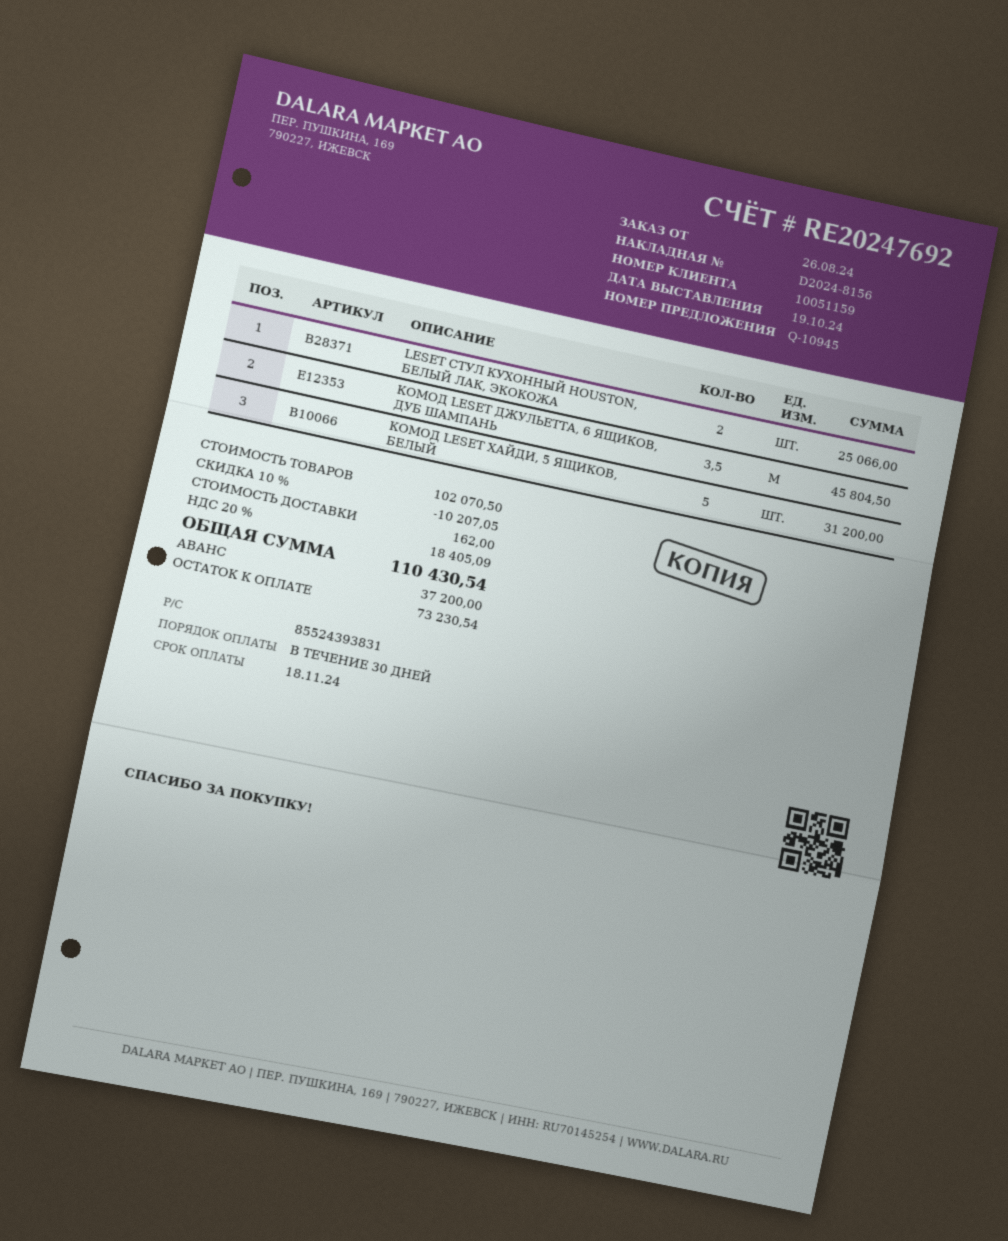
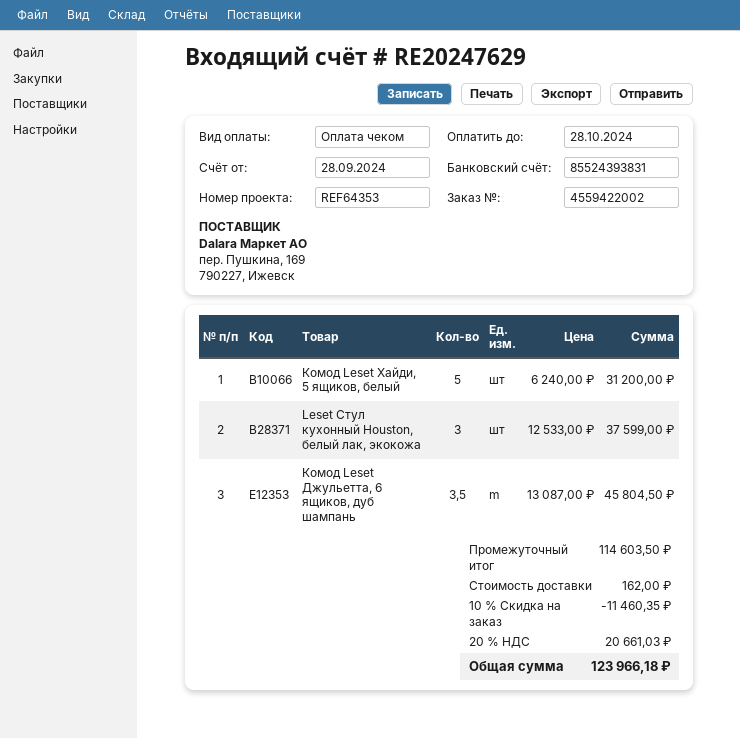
invoice number: RE20247692 -> RE20247629
invoice date: 2024-10-19 -> 2024-09-28
due date: 2024-11-18 -> 2024-10-28
LESET СТУЛ КУХОННЫЙ HOUSTON, БЕЛЫЙ ЛАК, ЭКОКОЖА: 2 for 25066.00 -> 3 for 37599.00
subtotal: 102070.50 -> 114603.50
discount: 10% = 10207.05 -> 10% = 11460.35
tax: 20% = 18405.09 -> 20% = 20661.03
total: 110430.54 -> 123966.18

